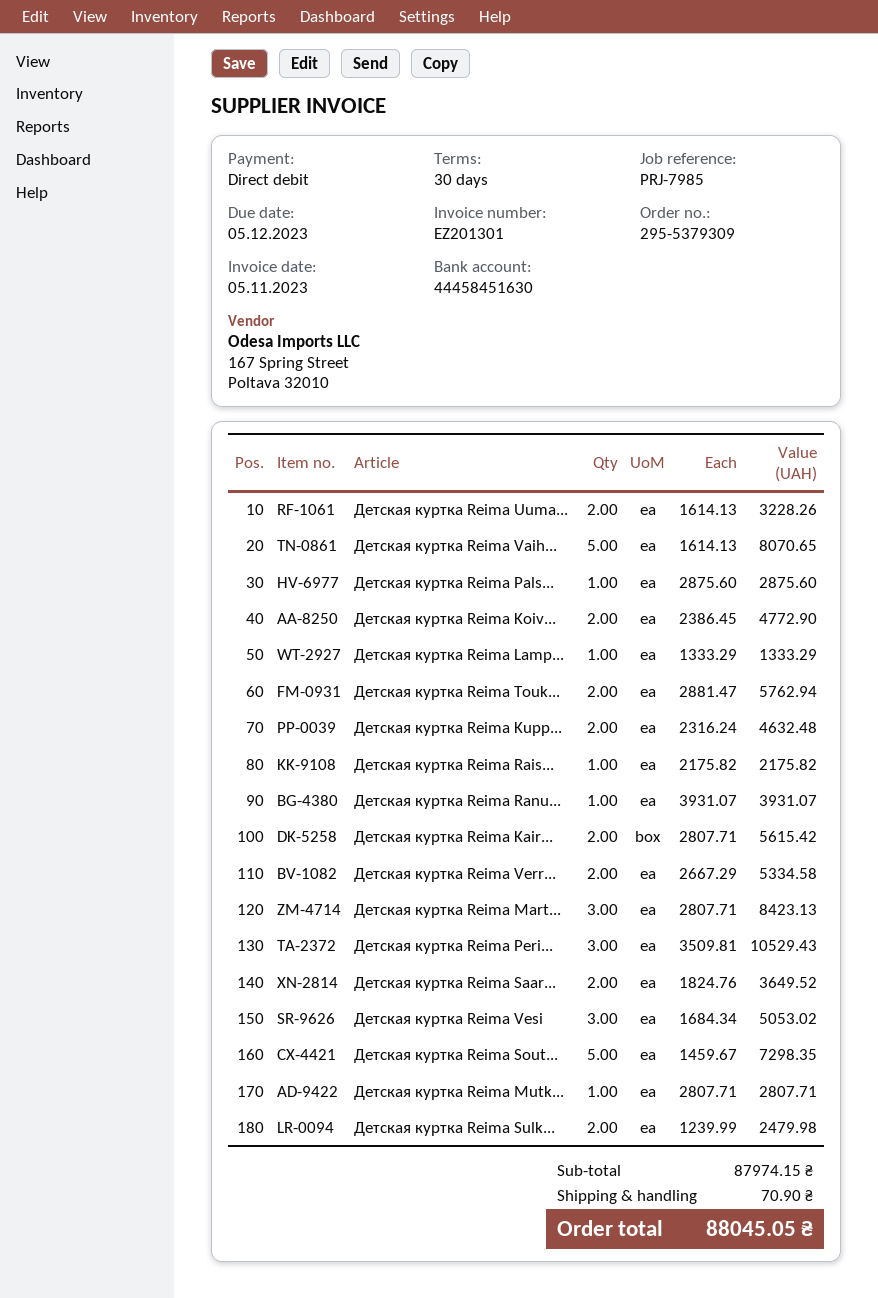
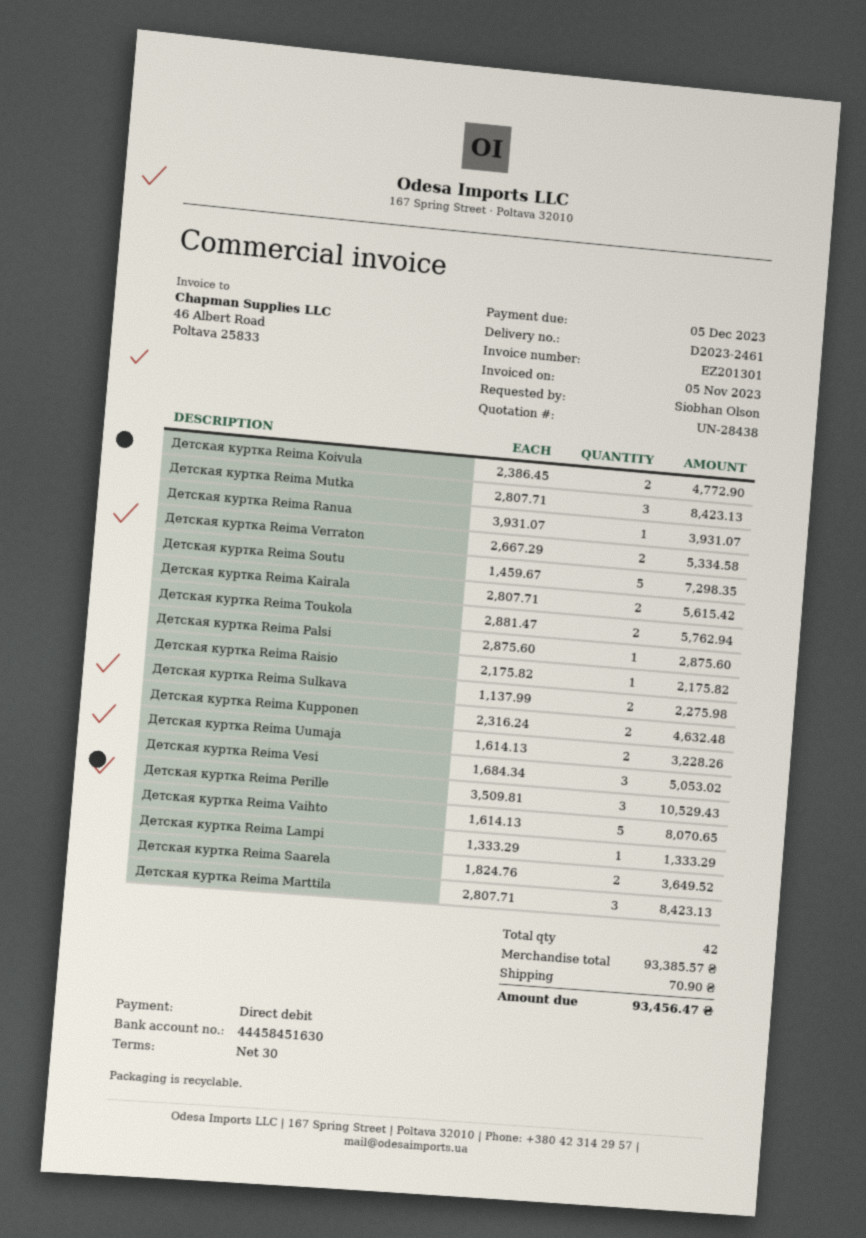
Детская куртка Reima Mutk...: 1 x 2807.71 = 2807.71 -> 3 x 2807.71 = 8423.13
Детская куртка Reima Sulk...: 2 x 1239.99 = 2479.98 -> 2 x 1137.99 = 2275.98
subtotal: 87974.15 -> 93385.57
total: 88045.05 -> 93456.47

